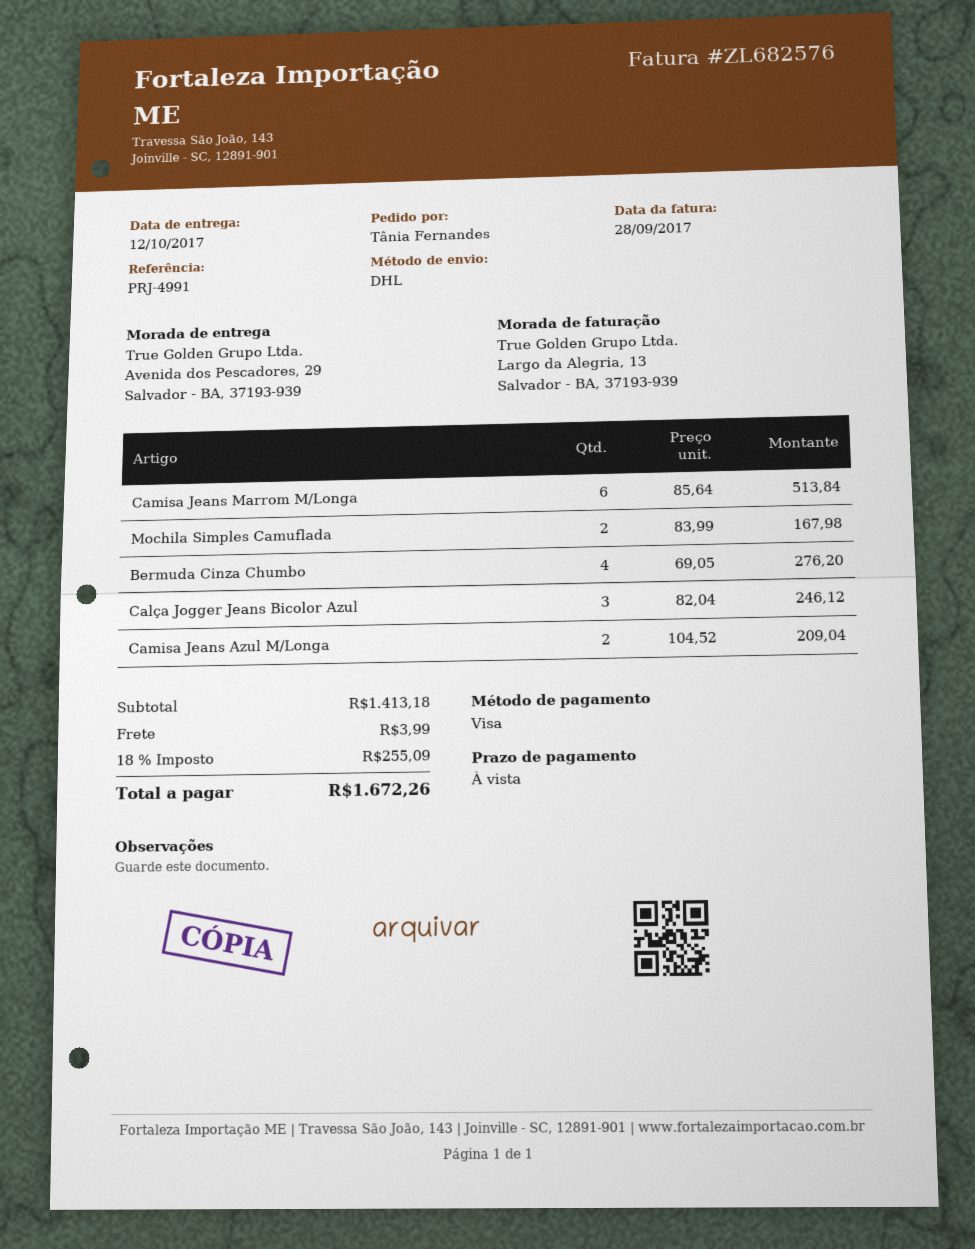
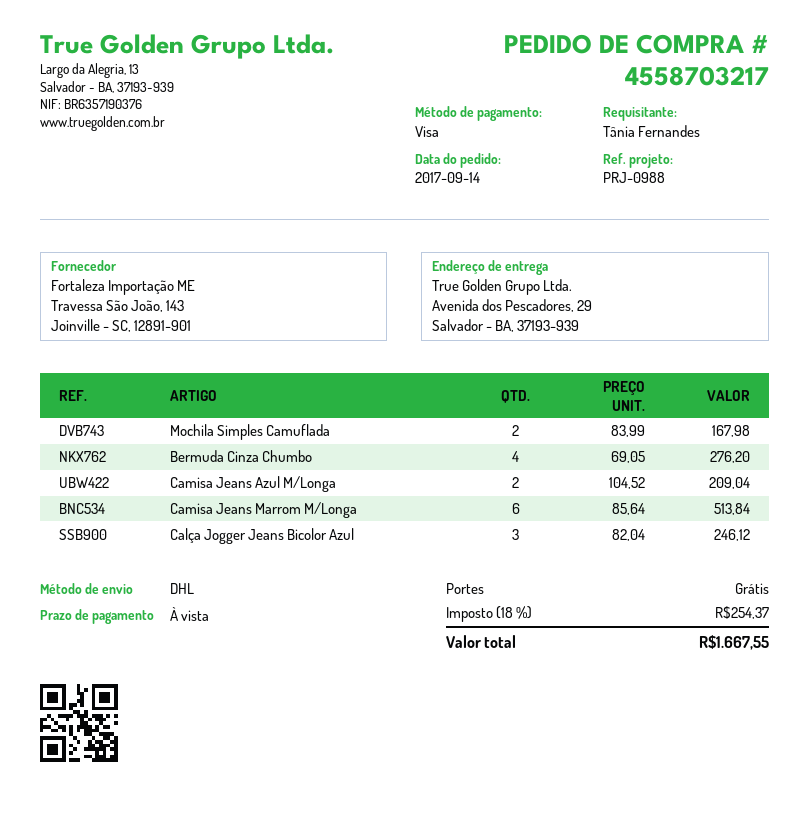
reference: PRJ-4991 -> PRJ-0988
shipping: 3.99 -> 0.00
tax: 18% = 255.09 -> 18% = 254.37
total: 1672.26 -> 1667.55

